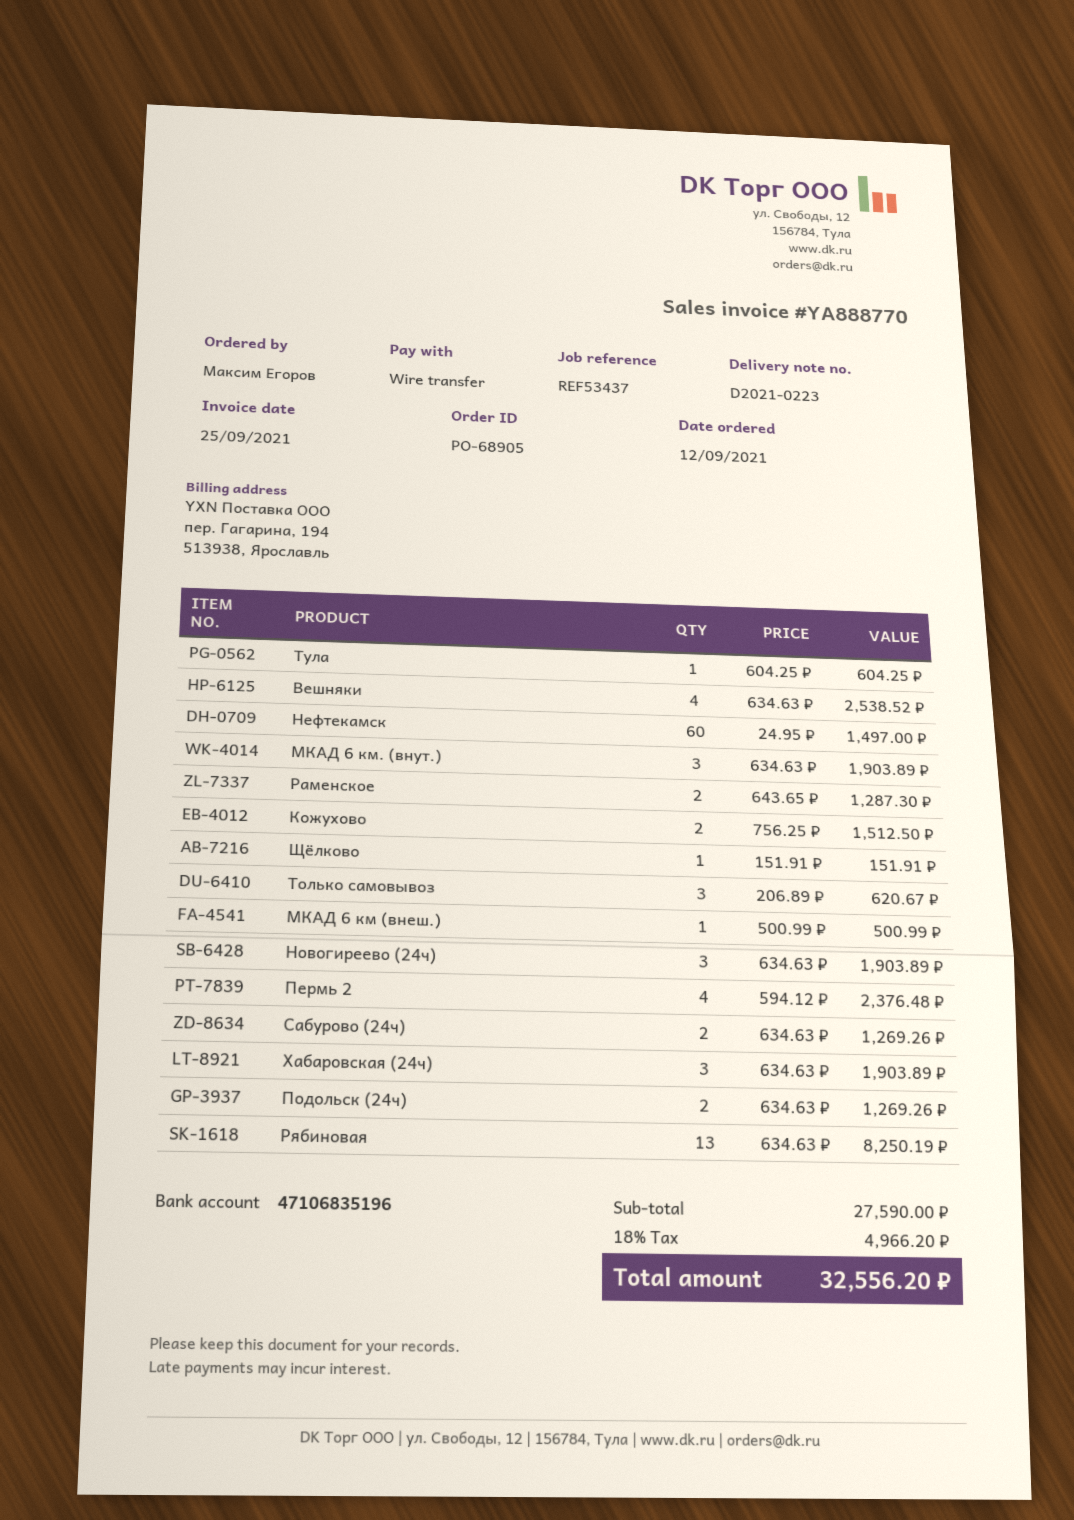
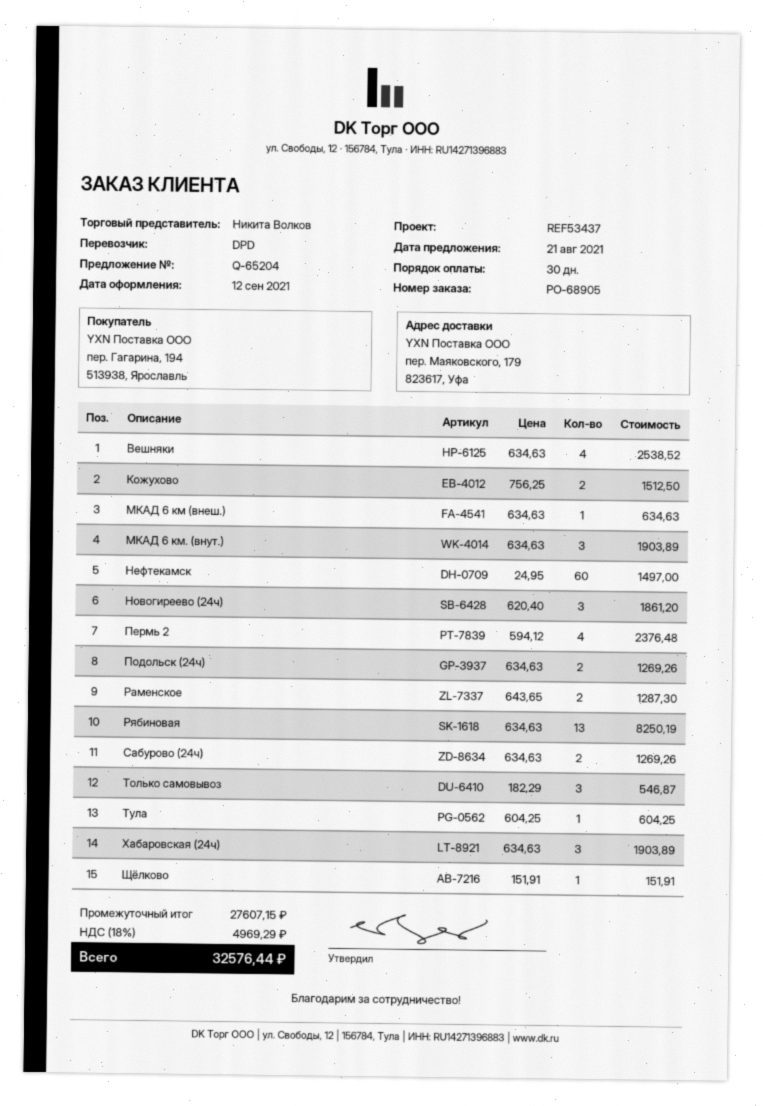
Только самовывоз: 3 x 206.89 = 620.67 -> 3 x 182.29 = 546.87
МКАД 6 км (внеш.): 1 x 500.99 = 500.99 -> 1 x 634.63 = 634.63
Новогиреево (24ч): 3 x 634.63 = 1903.89 -> 3 x 620.40 = 1861.20
subtotal: 27590.00 -> 27607.15
tax: 18% = 4966.20 -> 18% = 4969.29
total: 32556.20 -> 32576.44

